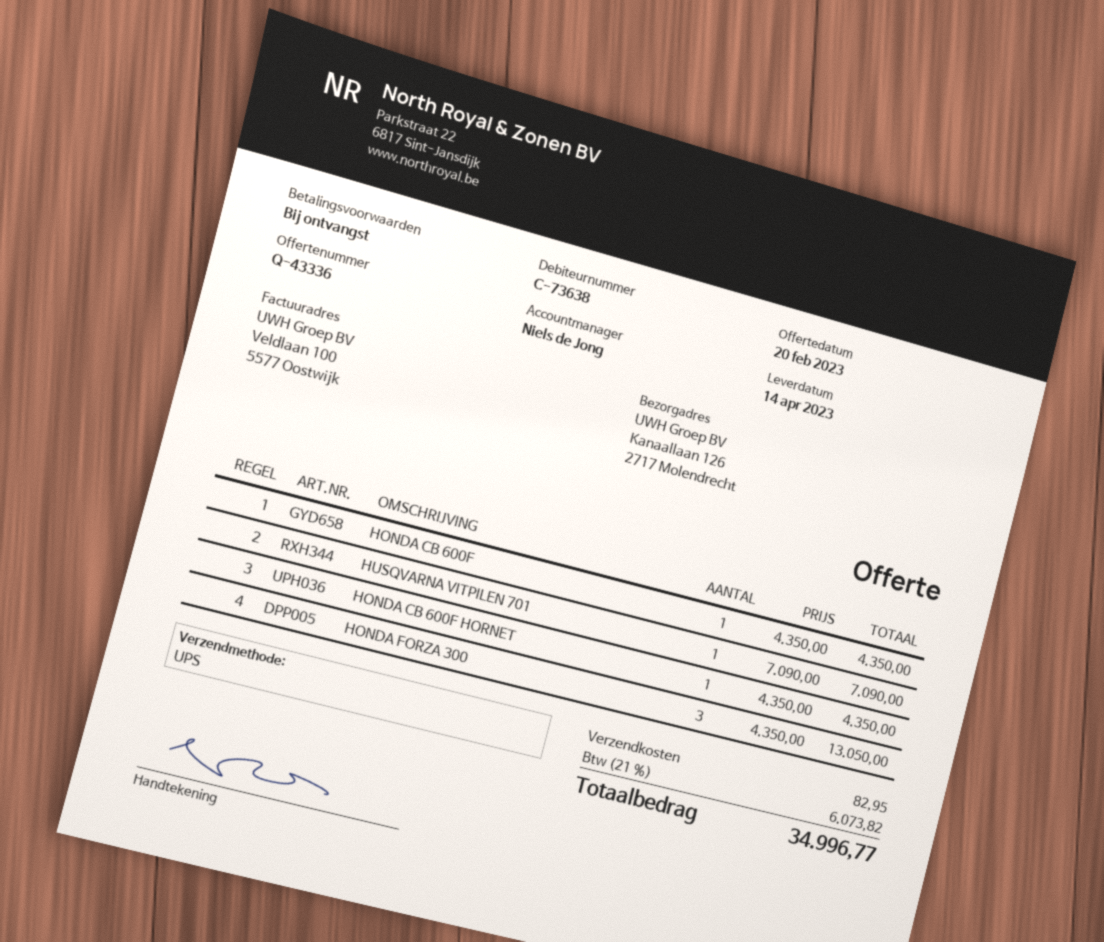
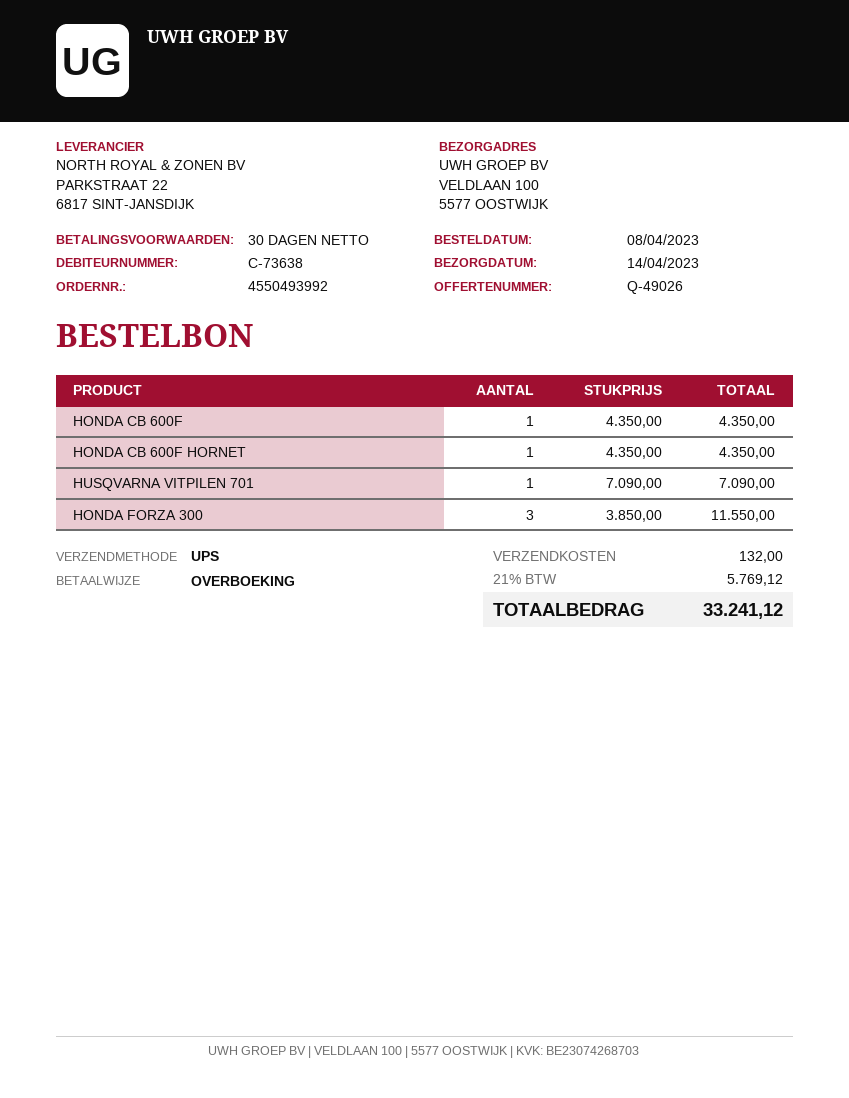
quote number: Q-43336 -> Q-49026
payment terms: on receipt -> 30 days
ship to: Kanaallaan 126, 2717 Molendrecht -> VELDLAAN 100, 5577 OOSTWIJK
HONDA FORZA 300: 3 x 4350.00 = 13050.00 -> 3 x 3850.00 = 11550.00
shipping: 82.95 -> 132.00
tax: 21% = 6073.82 -> 21% = 5769.12
total: 34996.77 -> 33241.12

